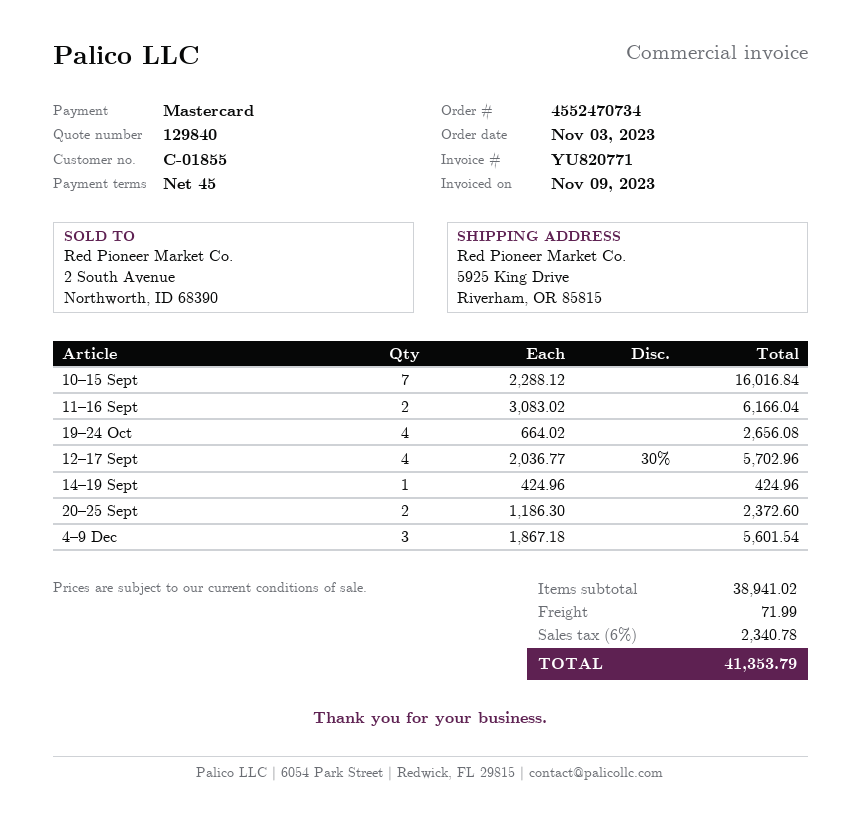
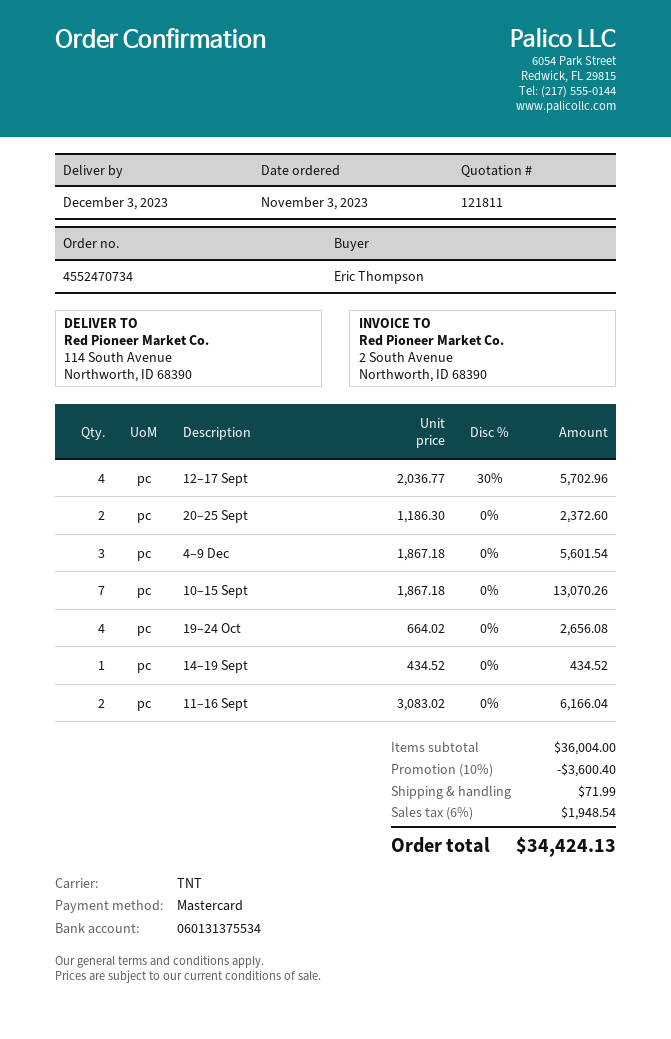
quote number: 129840 -> 121811
ship to: 5925 King Drive, Riverham, OR 85815 -> 114 South Avenue, Northworth, ID 68390
10–15 Sept: 7 x 2288.12 = 16016.84 -> 7 x 1867.18 = 13070.26
14–19 Sept: 1 x 424.96 = 424.96 -> 1 x 434.52 = 434.52
subtotal: 38941.02 -> 36004.00
discount: none -> 10% = 3600.40
tax: 6% = 2340.78 -> 6% = 1948.54
total: 41353.79 -> 34424.13

